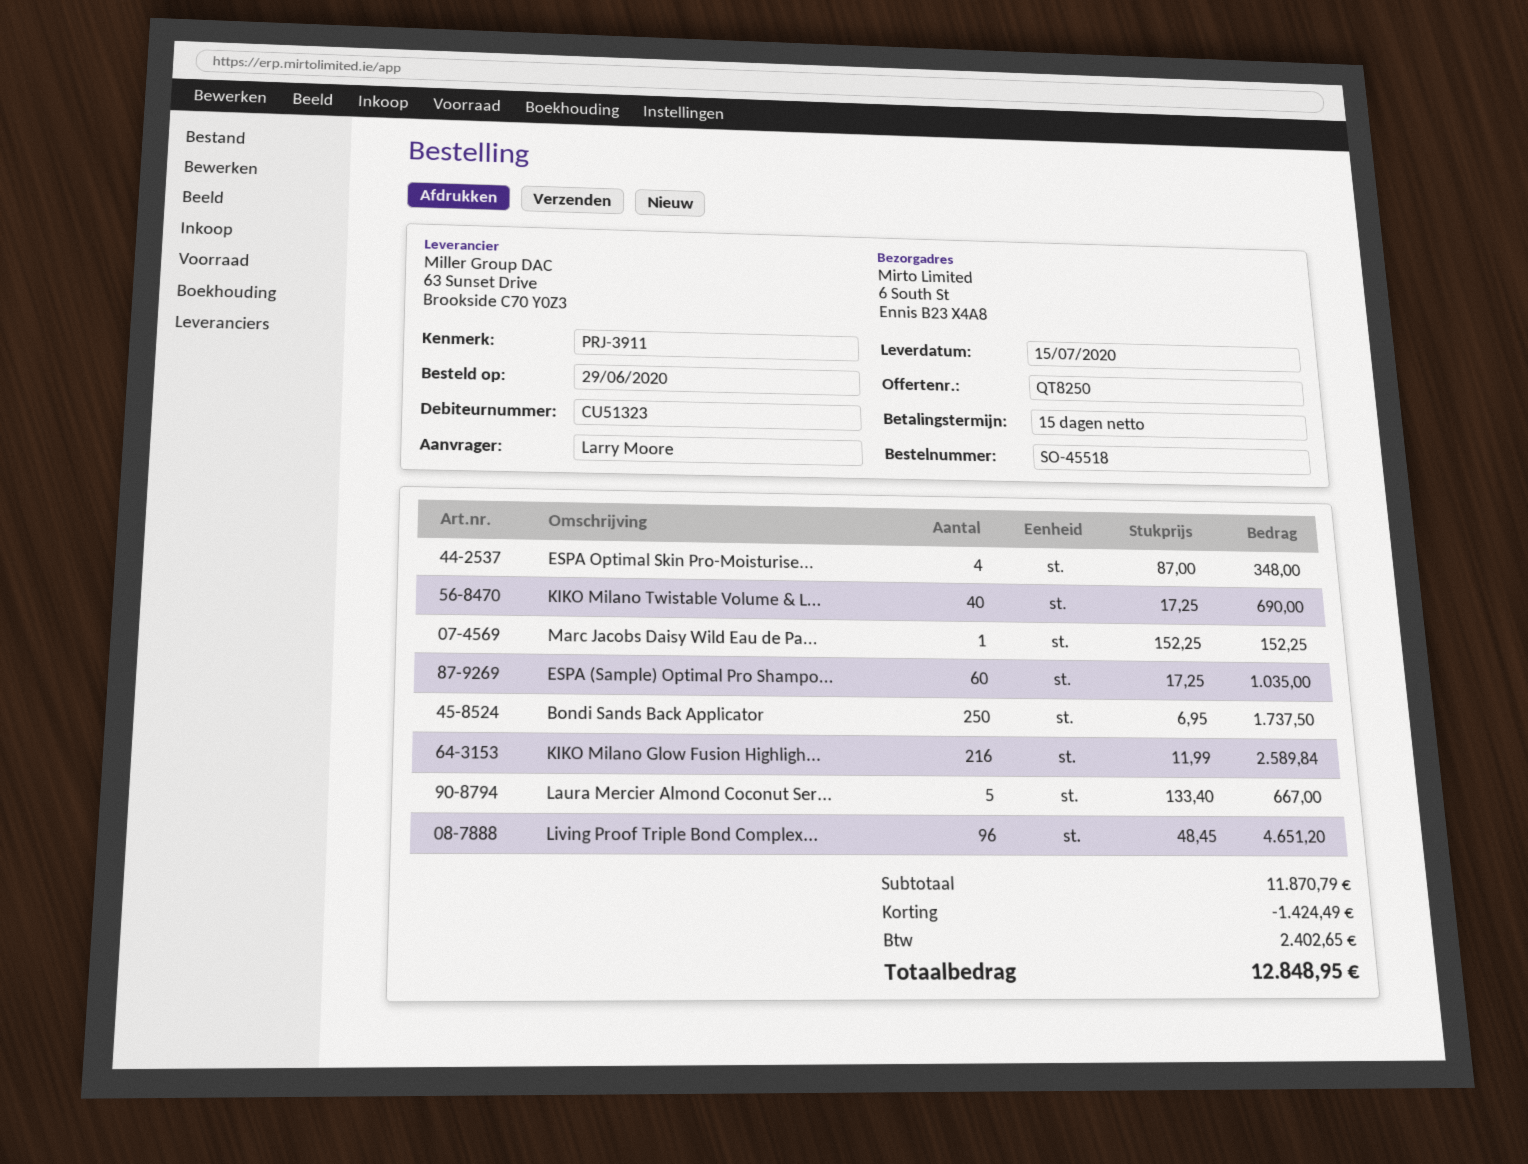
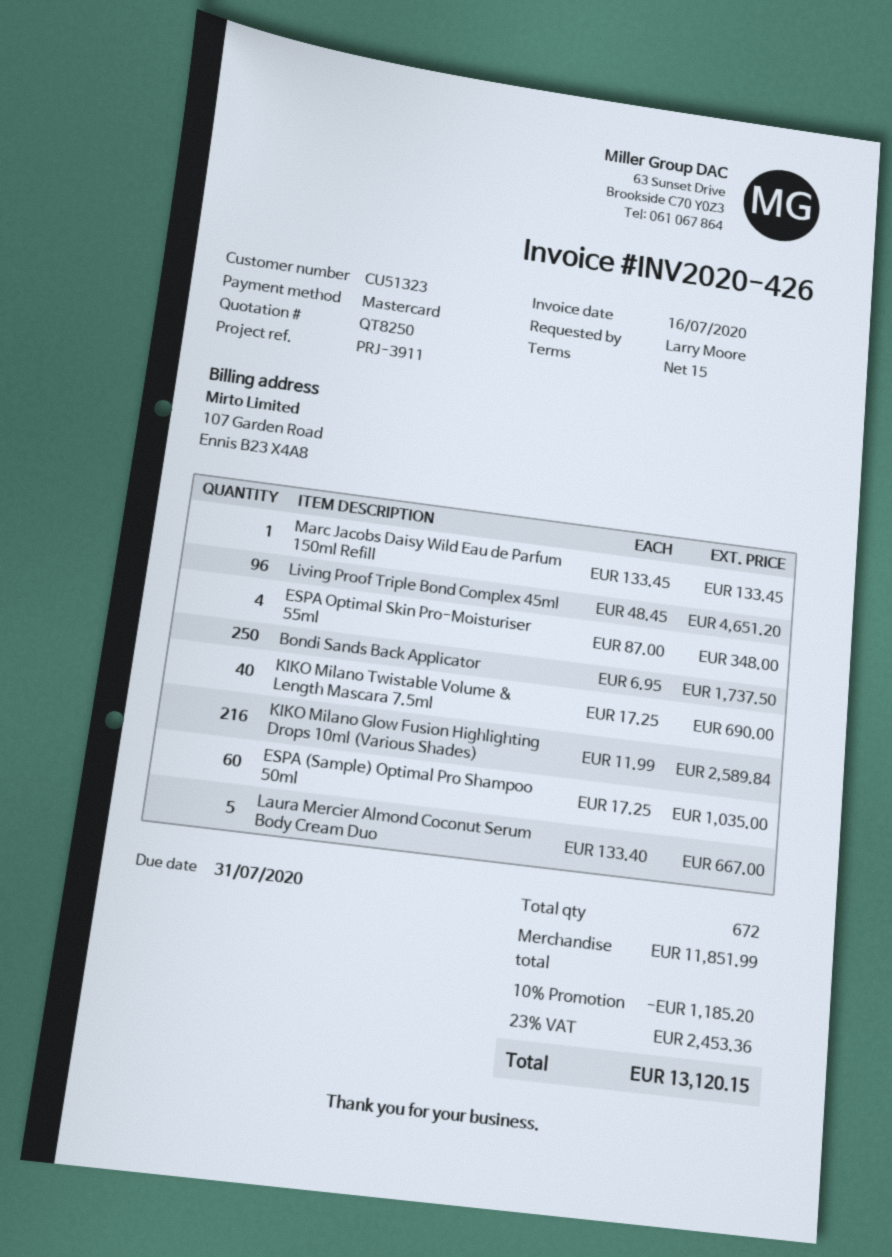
Marc Jacobs Daisy Wild Eau de Pa...: 1 x 152.25 = 152.25 -> 1 x 133.45 = 133.45
subtotal: 11870.79 -> 11851.99
discount: 1424.49 -> 1185.20
tax: 2402.65 -> 2453.36
total: 12848.95 -> 13120.15

